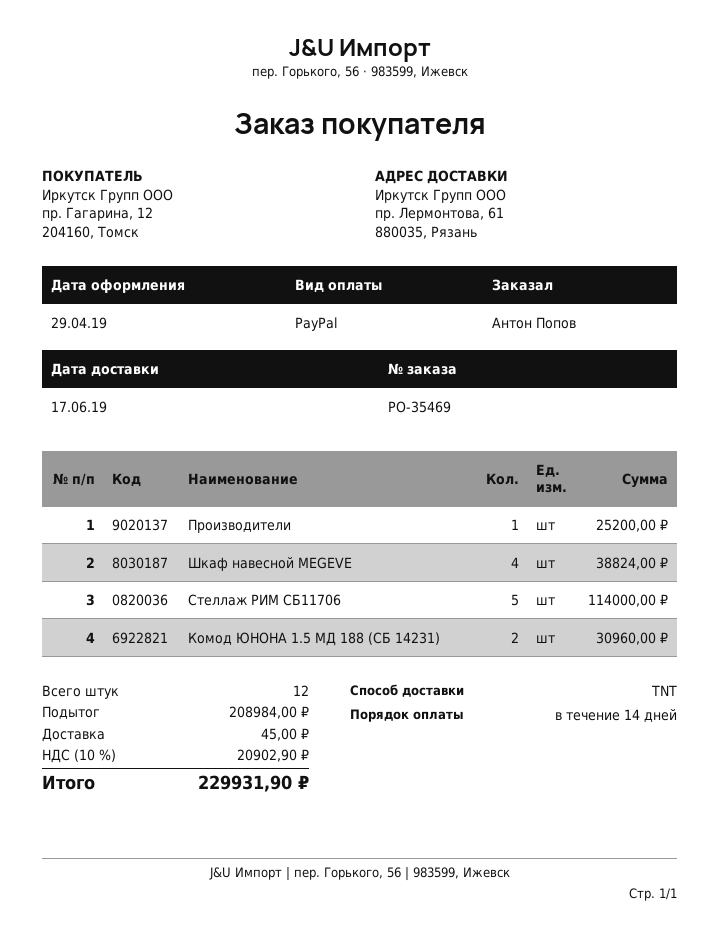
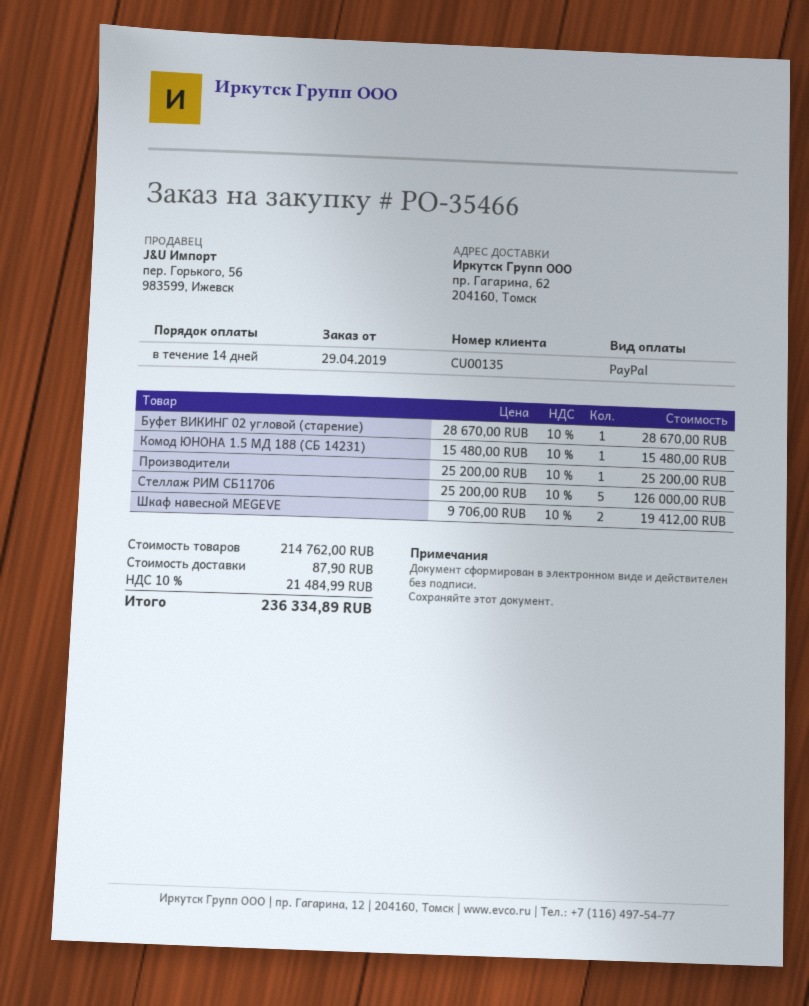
order number: PO-35469 -> PO-35466
ship to: пр. Лермонтова, 61, 880035, Рязань -> пр. Гагарина, 62, 204160, Томск
Шкаф навесной MEGEVE: 4 for 38824.00 -> 2 for 19412.00
Стеллаж РИМ СБ11706: 5 for 114000.00 -> 5 for 126000.00
Комод ЮНОНА 1.5 МД 188 (СБ 14231): 2 for 30960.00 -> 1 for 15480.00
Буфет ВИКИНГ 02 угловой (старение): none -> 1 for 28670.00
subtotal: 208984.00 -> 214762.00
shipping: 45.00 -> 87.90
tax: 10% = 20902.90 -> 10% = 21484.99
total: 229931.90 -> 236334.89

